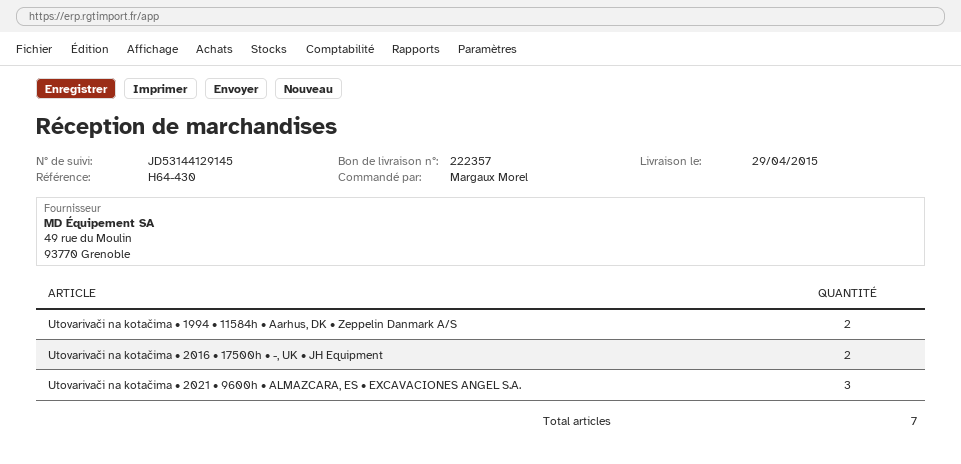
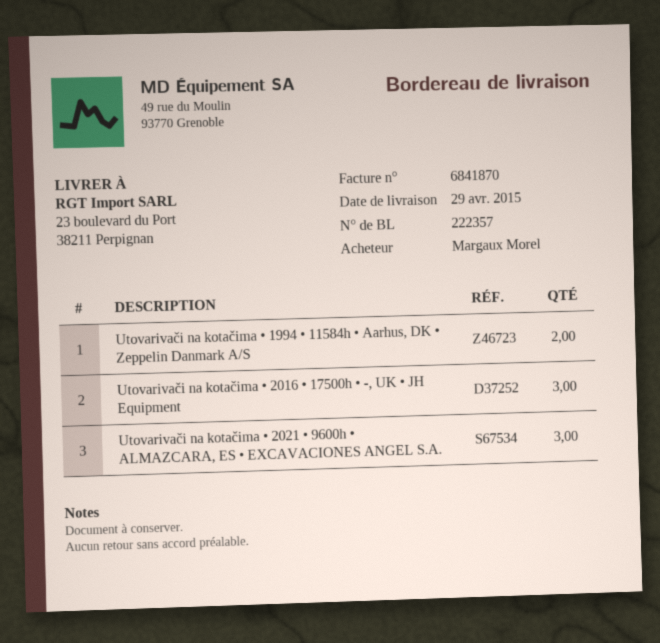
Utovarivači na kotačima • 2016 • 17500h • -, UK • JH Equipment: 2 -> 3

